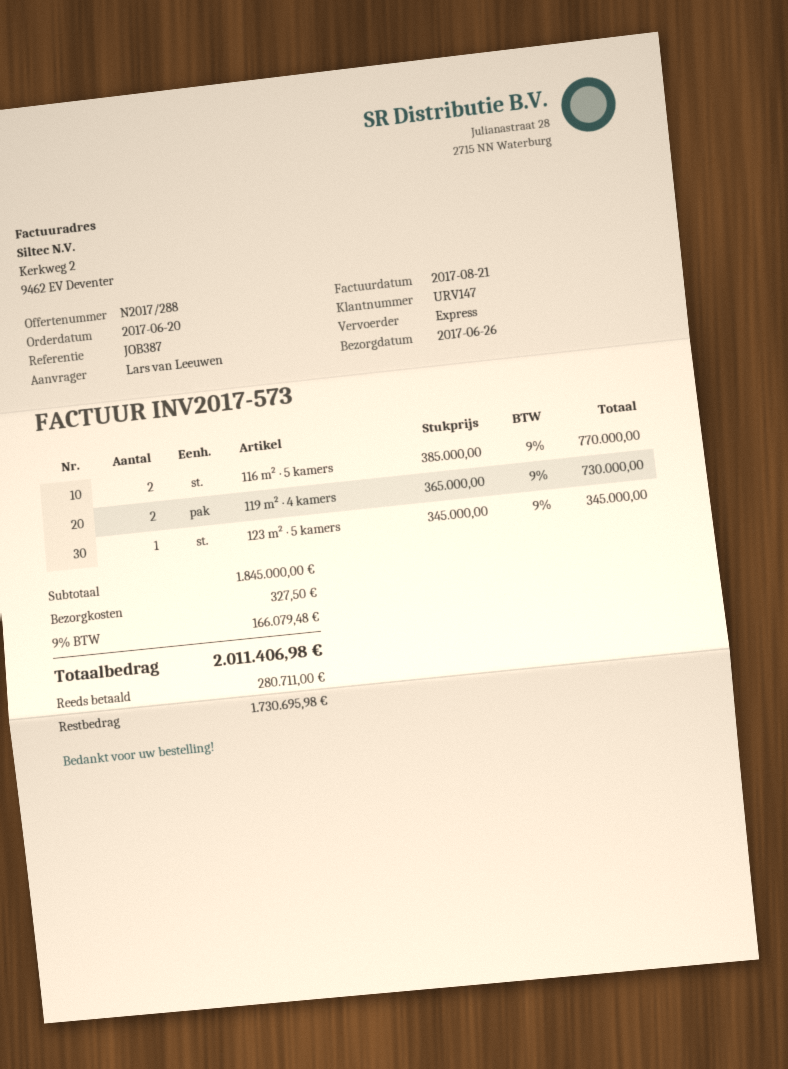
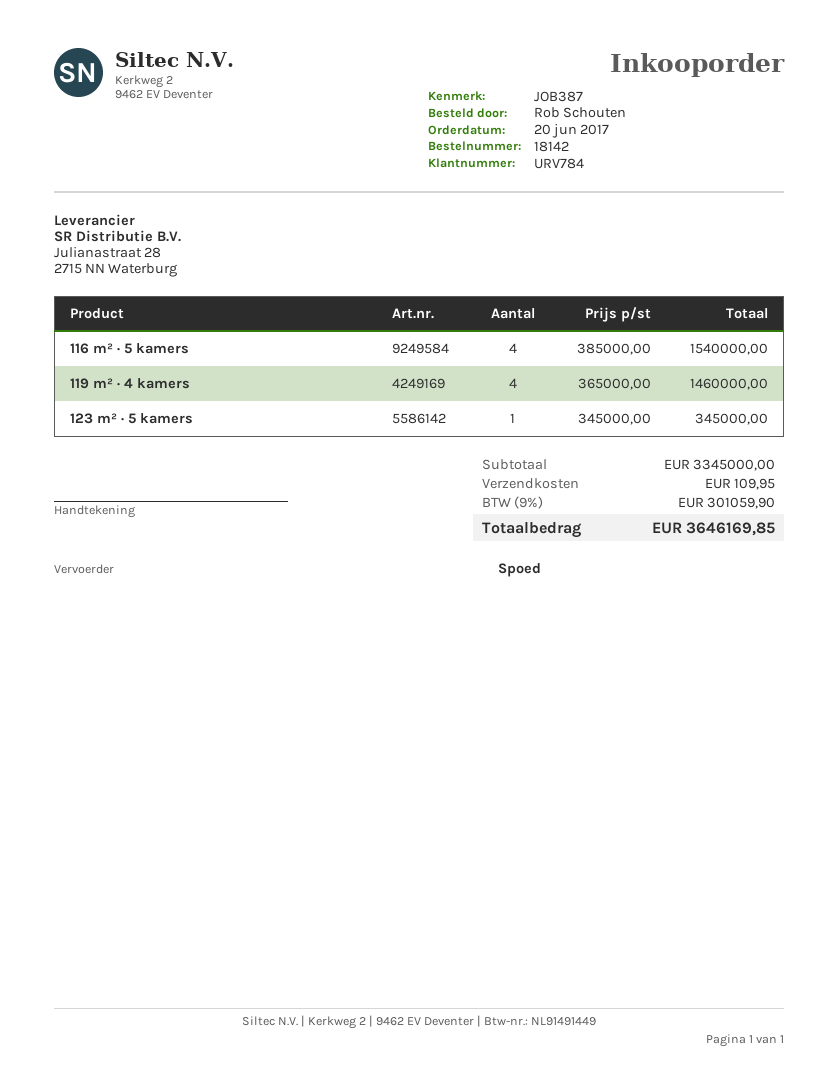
customer number: URV147 -> URV784
ordered by: Lars van Leeuwen -> Rob Schouten
116 m² · 5 kamers: 2 x 385000.00 = 770000.00 -> 4 x 385000.00 = 1540000.00
119 m² · 4 kamers: 2 x 365000.00 = 730000.00 -> 4 x 365000.00 = 1460000.00
subtotal: 1845000.00 -> 3345000.00
shipping: 327.50 -> 109.95
tax: 9% = 166079.48 -> 9% = 301059.90
total: 2011406.98 -> 3646169.85

